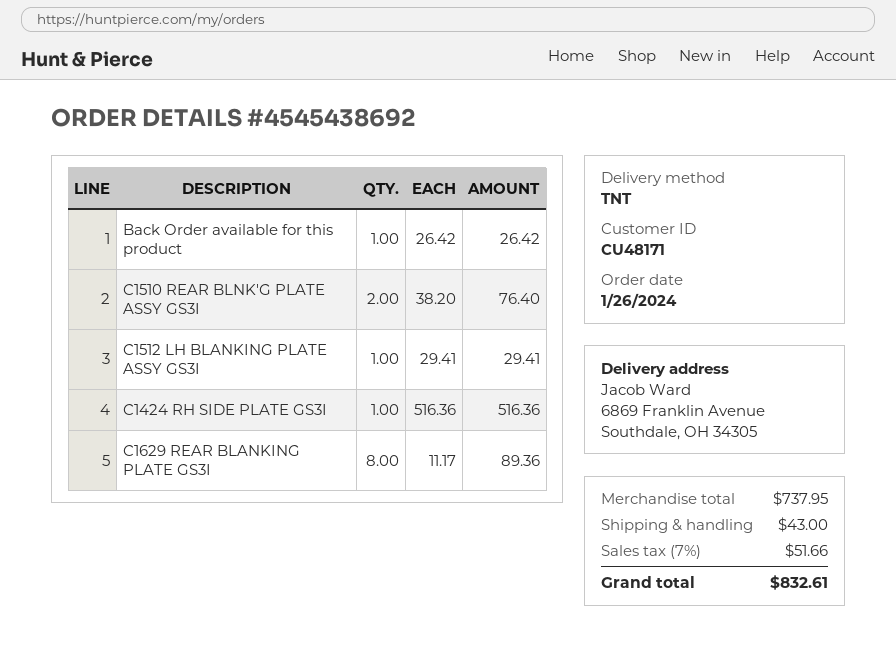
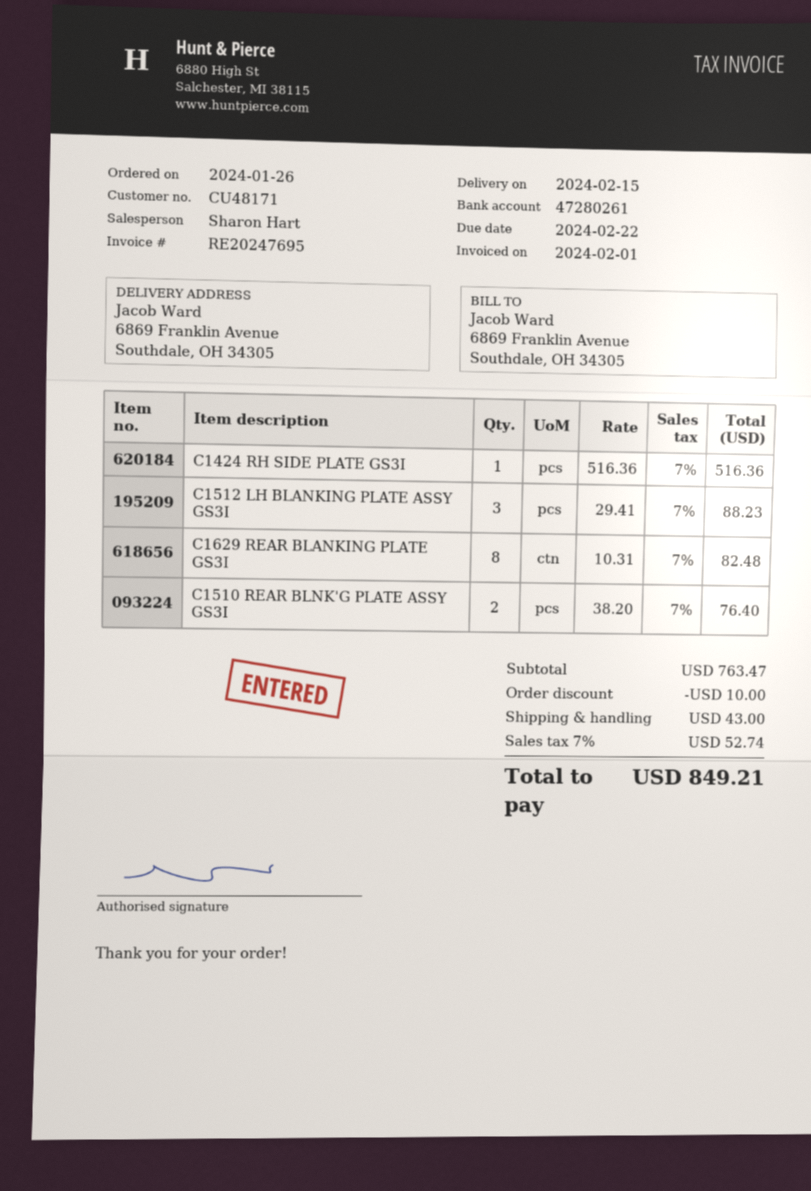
Back Order available for this product: 1 x 26.42 = 26.42 -> none
C1512 LH BLANKING PLATE ASSY GS3I: 1 x 29.41 = 29.41 -> 3 x 29.41 = 88.23
C1629 REAR BLANKING PLATE GS3I: 8 x 11.17 = 89.36 -> 8 x 10.31 = 82.48
subtotal: 737.95 -> 763.47
discount: none -> 10.00
tax: 7% = 51.66 -> 7% = 52.74
total: 832.61 -> 849.21

